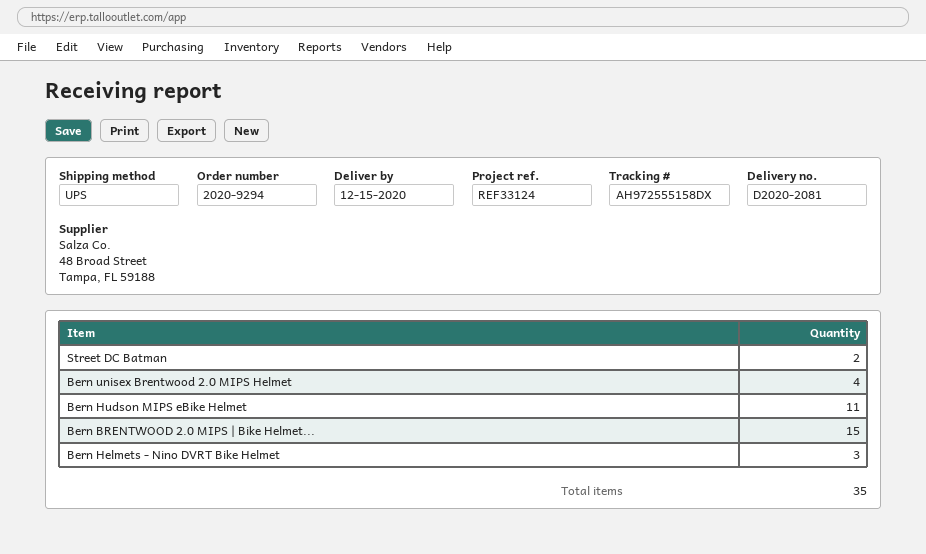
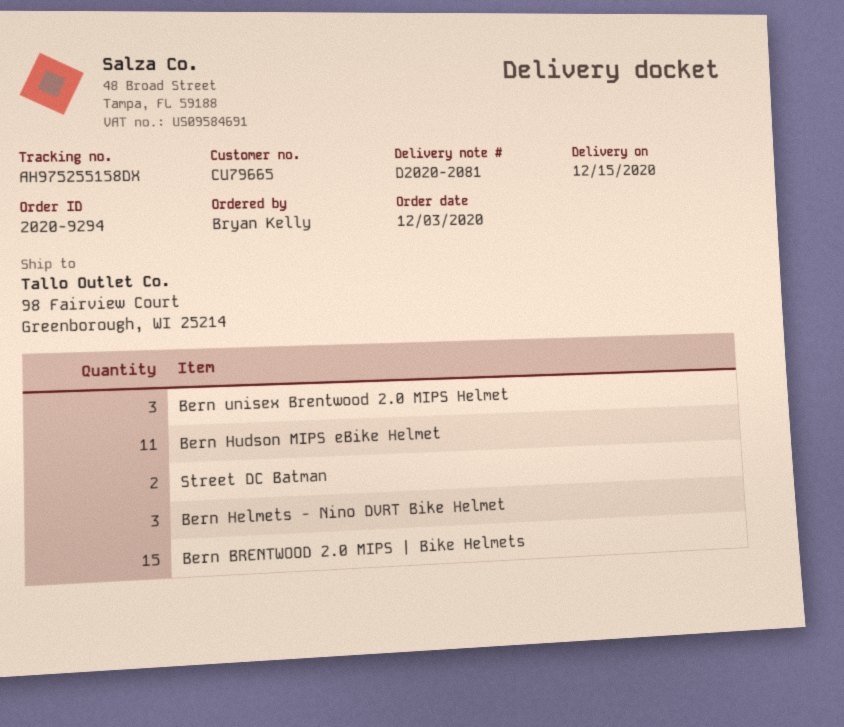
tracking number: AH972555158DX -> AH975255158DX
Bern unisex Brentwood 2.0 MIPS Helmet: 4 -> 3

